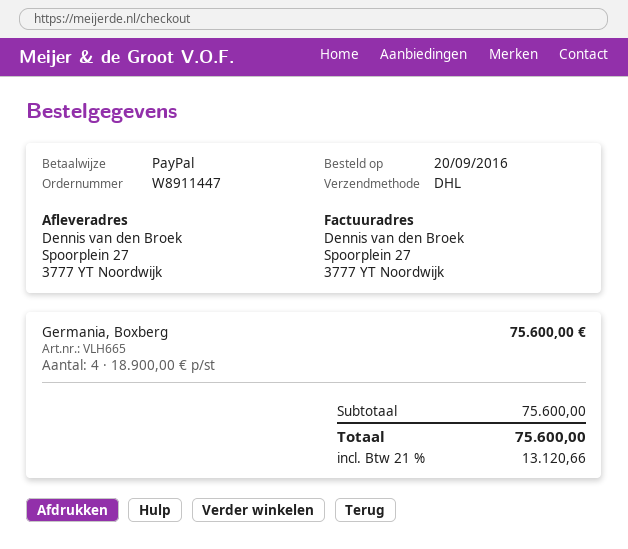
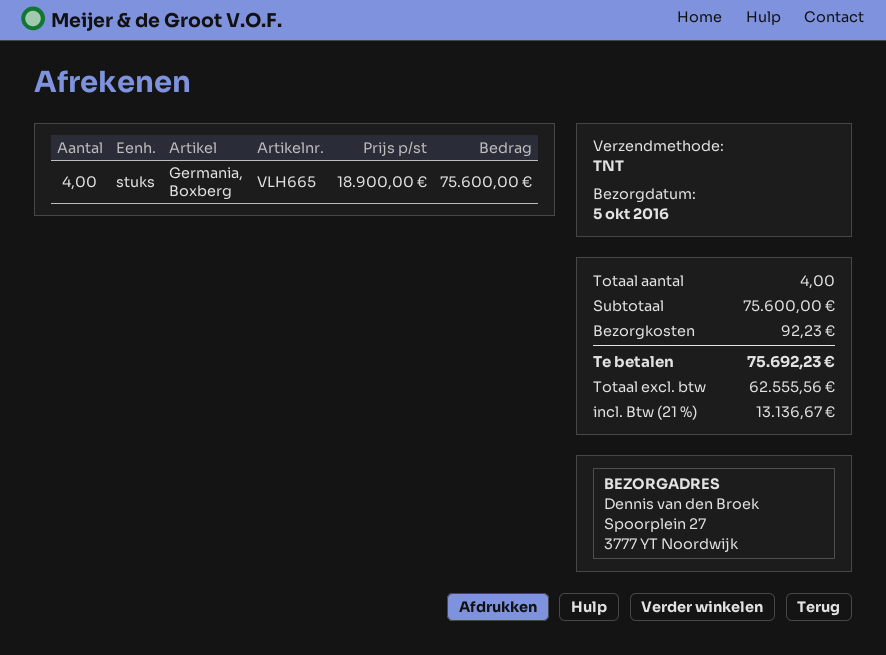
shipping method: DHL -> TNT
shipping: none -> 92.23
tax: 21% = 13120.66 -> 21% = 13136.67
total: 75600.00 -> 75692.23

